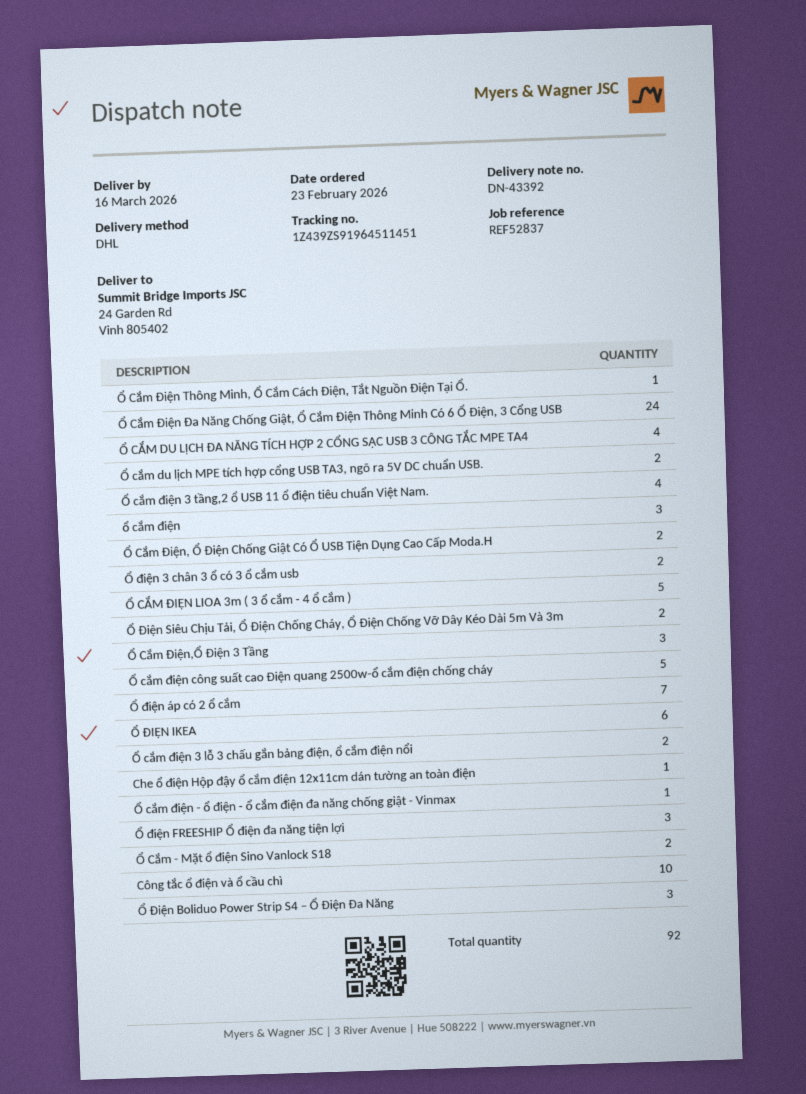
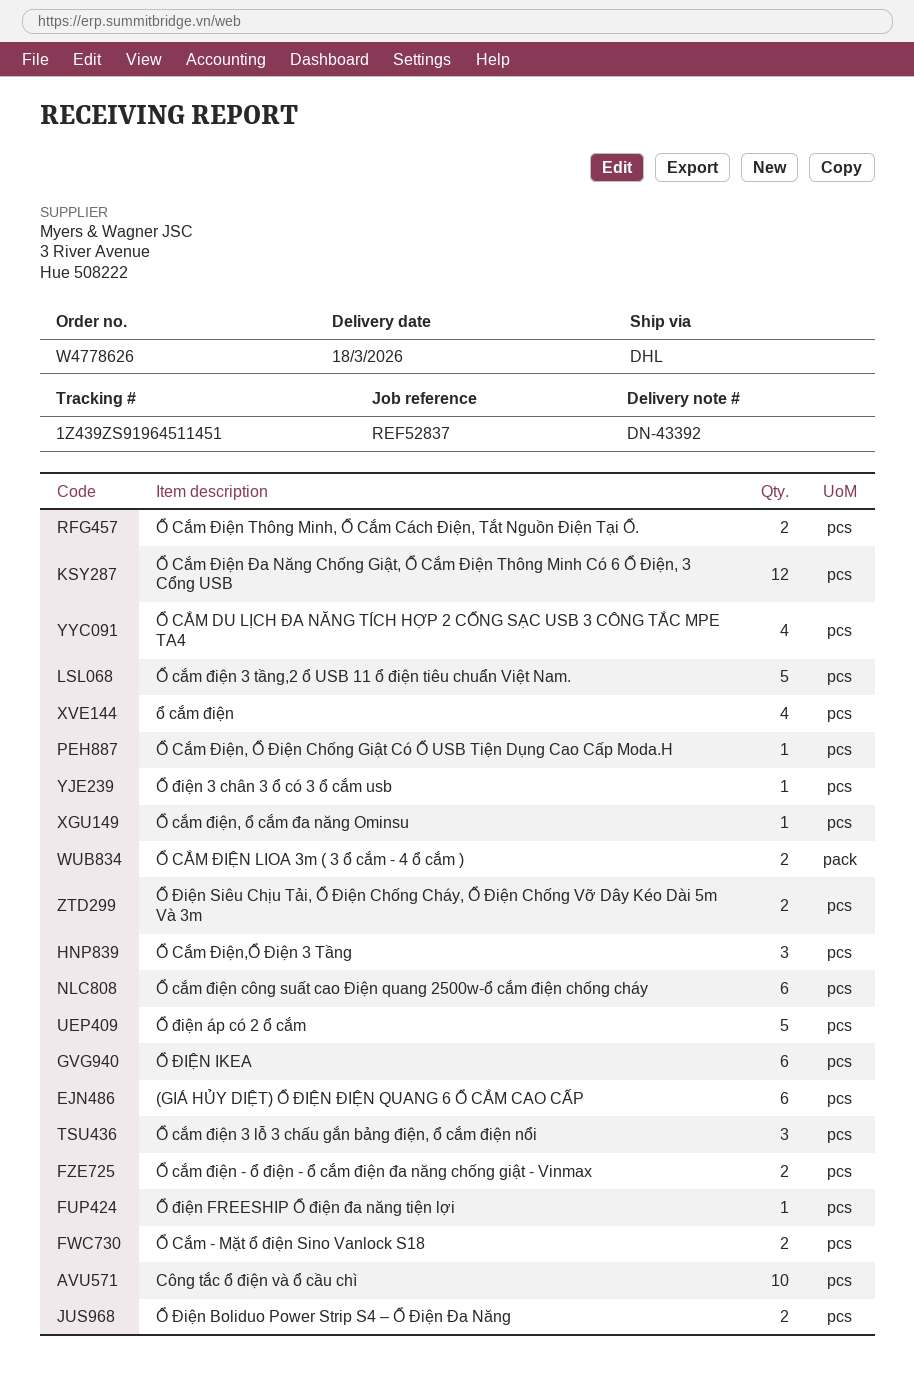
delivery date: 2026-03-16 -> 2026-03-18
Ổ Cắm Điện Thông Minh, Ổ Cắm Cách Điện, Tắt Nguồn Điện Tại Ổ.: 1 -> 2
Ổ Cắm Điện Đa Năng Chống Giật, Ổ Cắm Điện Thông Minh Có 6 Ổ Điện, 3 Cổng USB: 24 -> 12
Ổ cắm du lịch MPE tích hợp cổng USB TA3, ngõ ra 5V DC chuẩn USB.: 2 -> none
Ổ cắm điện 3 tầng,2 ổ USB 11 ổ điện tiêu chuẩn Việt Nam.: 4 -> 5
ổ cắm điện: 3 -> 4
Ổ Cắm Điện, Ổ Điện Chống Giật Có Ổ USB Tiện Dụng Cao Cấp Moda.H: 2 -> 1
Ổ điện 3 chân 3 ổ có 3 ổ cắm usb: 2 -> 1
Ổ CẮM ĐIỆN LIOA 3m ( 3 ổ cắm - 4 ổ cắm ): 5 -> 2
Ổ cắm điện công suất cao Điện quang 2500w-ổ cắm điện chống cháy: 5 -> 6
Ổ điện áp có 2 ổ cắm: 7 -> 5
Ổ cắm điện 3 lỗ 3 chấu gắn bảng điện, ổ cắm điện nổi: 2 -> 3
Che ổ điện Hộp đậy ổ cắm điện 12x11cm dán tường an toàn điện: 1 -> none
Ổ cắm điện - ổ điện - ổ cắm điện đa năng chống giật - Vinmax: 1 -> 2
Ổ điện FREESHIP Ổ điện đa năng tiện lợi: 3 -> 1
Ổ Điện Boliduo Power Strip S4 – Ổ Điện Đa Năng: 3 -> 2
Ổ cắm điện, ổ cắm đa năng Ominsu: none -> 1
(GIÁ HỦY DIỆT) Ổ ĐIỆN ĐIỆN QUANG 6 Ổ CẮM CAO CẤP: none -> 6

